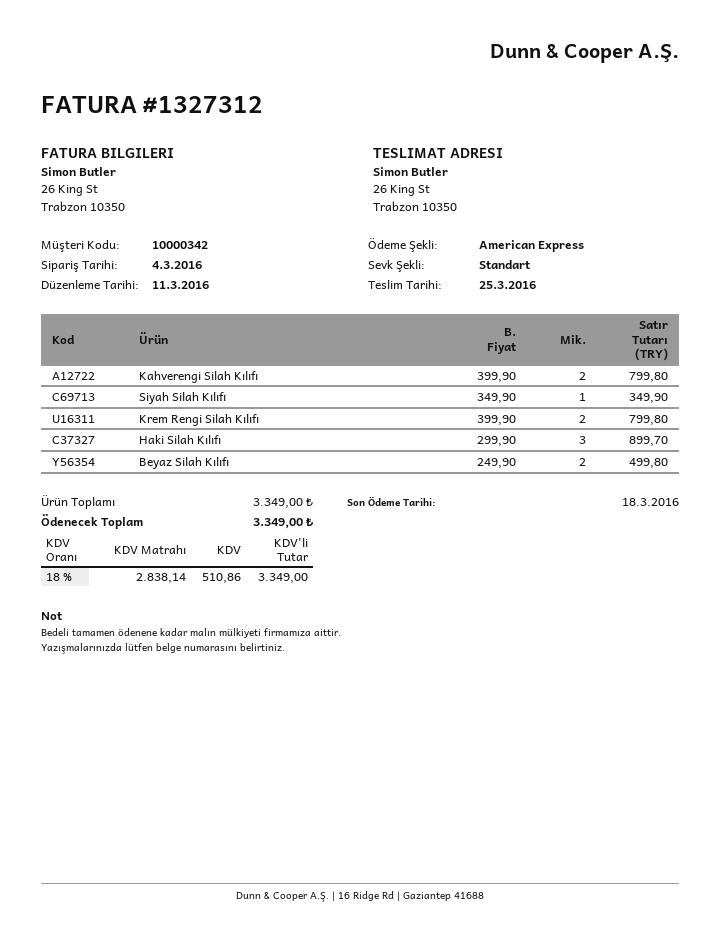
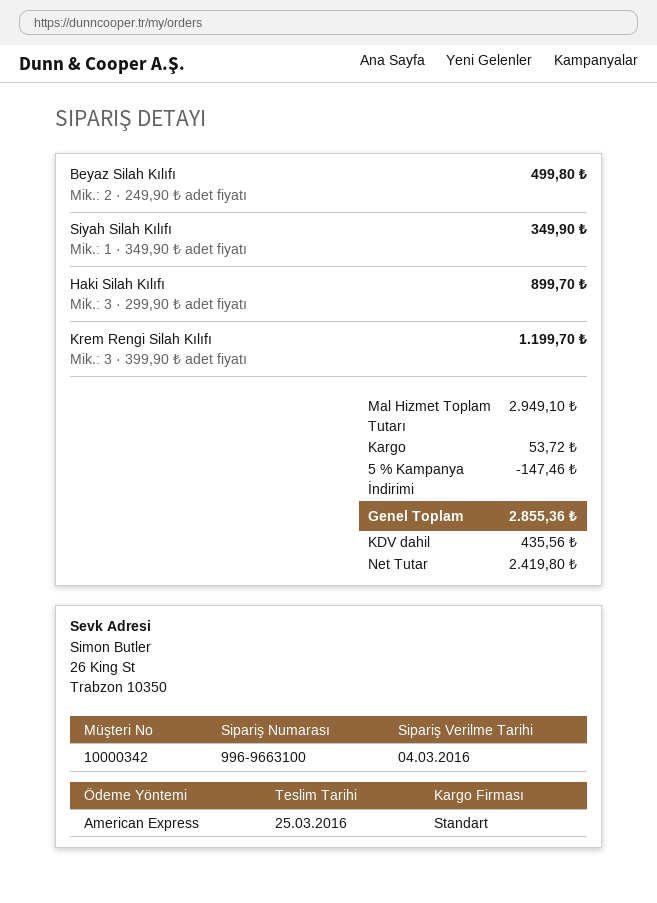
Kahverengi Silah Kılıfı: 2 x 399.90 = 799.80 -> none
Krem Rengi Silah Kılıfı: 2 x 399.90 = 799.80 -> 3 x 399.90 = 1199.70
subtotal: 3349.00 -> 2949.10
discount: none -> 5% = 147.46
shipping: none -> 53.72
net: 2838.14 -> 2419.80
tax: 510.86 -> 435.56
total: 3349.00 -> 2855.36

